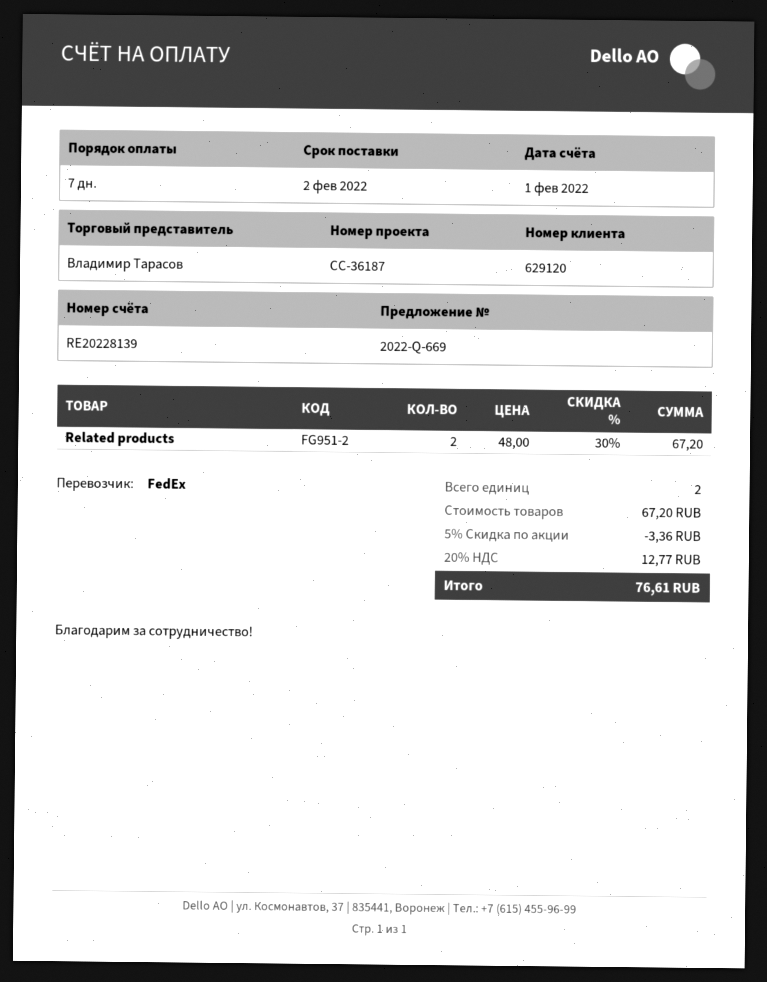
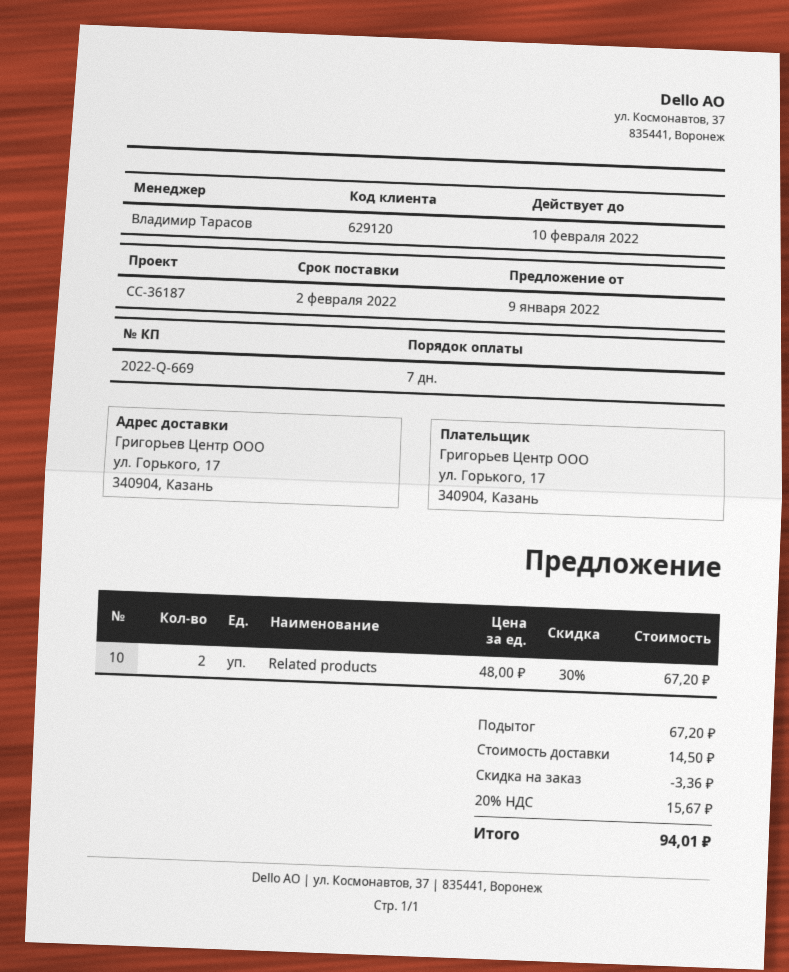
shipping: none -> 14.50
tax: 20% = 12.77 -> 20% = 15.67
total: 76.61 -> 94.01

